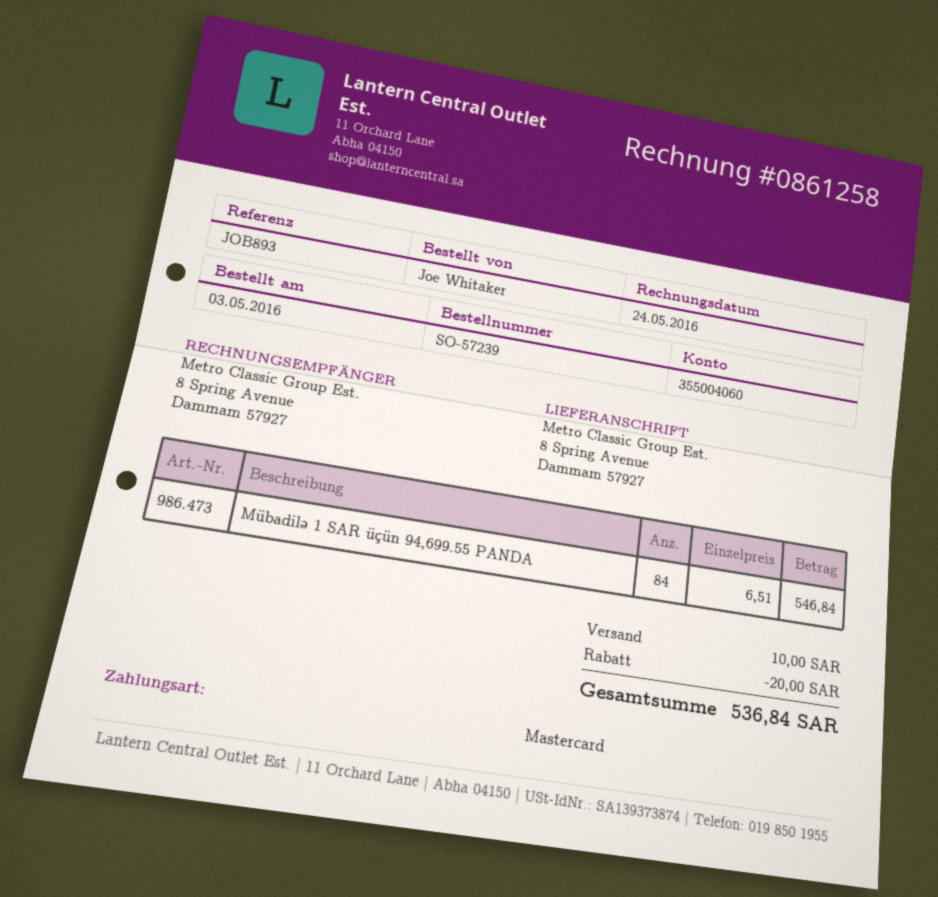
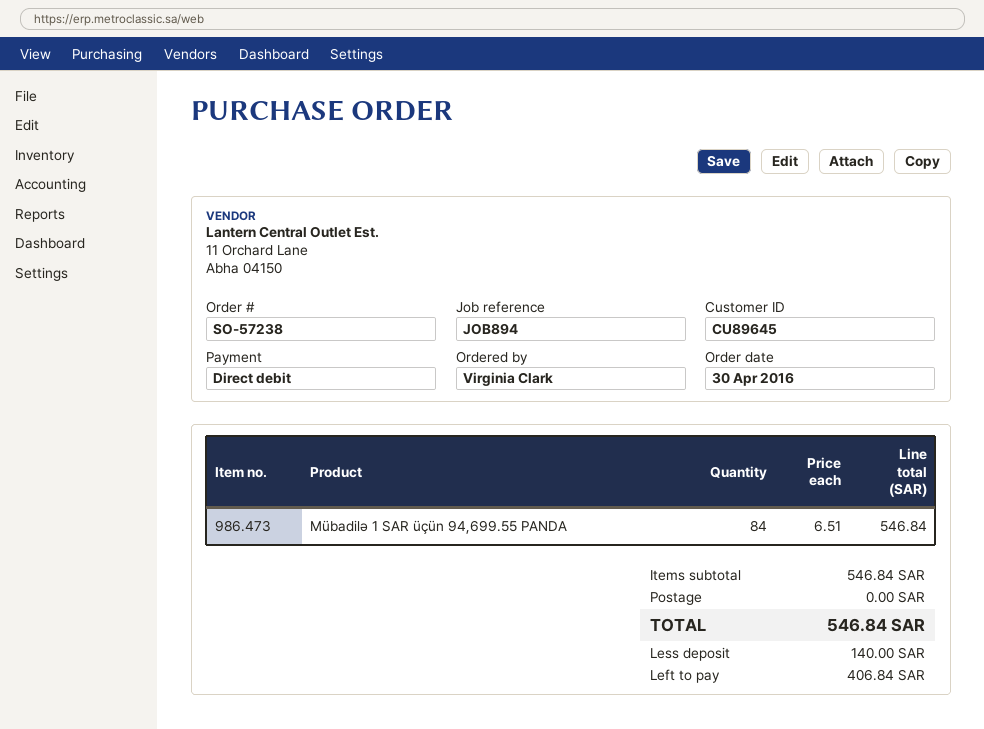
order number: SO-57239 -> SO-57238
order date: 2016-05-03 -> 2016-04-30
reference: JOB893 -> JOB894
ordered by: Joe Whitaker -> Virginia Clark
payment method: Mastercard -> direct debit
discount: 20.00 -> none
shipping: 10.00 -> 0.00
total: 536.84 -> 546.84

